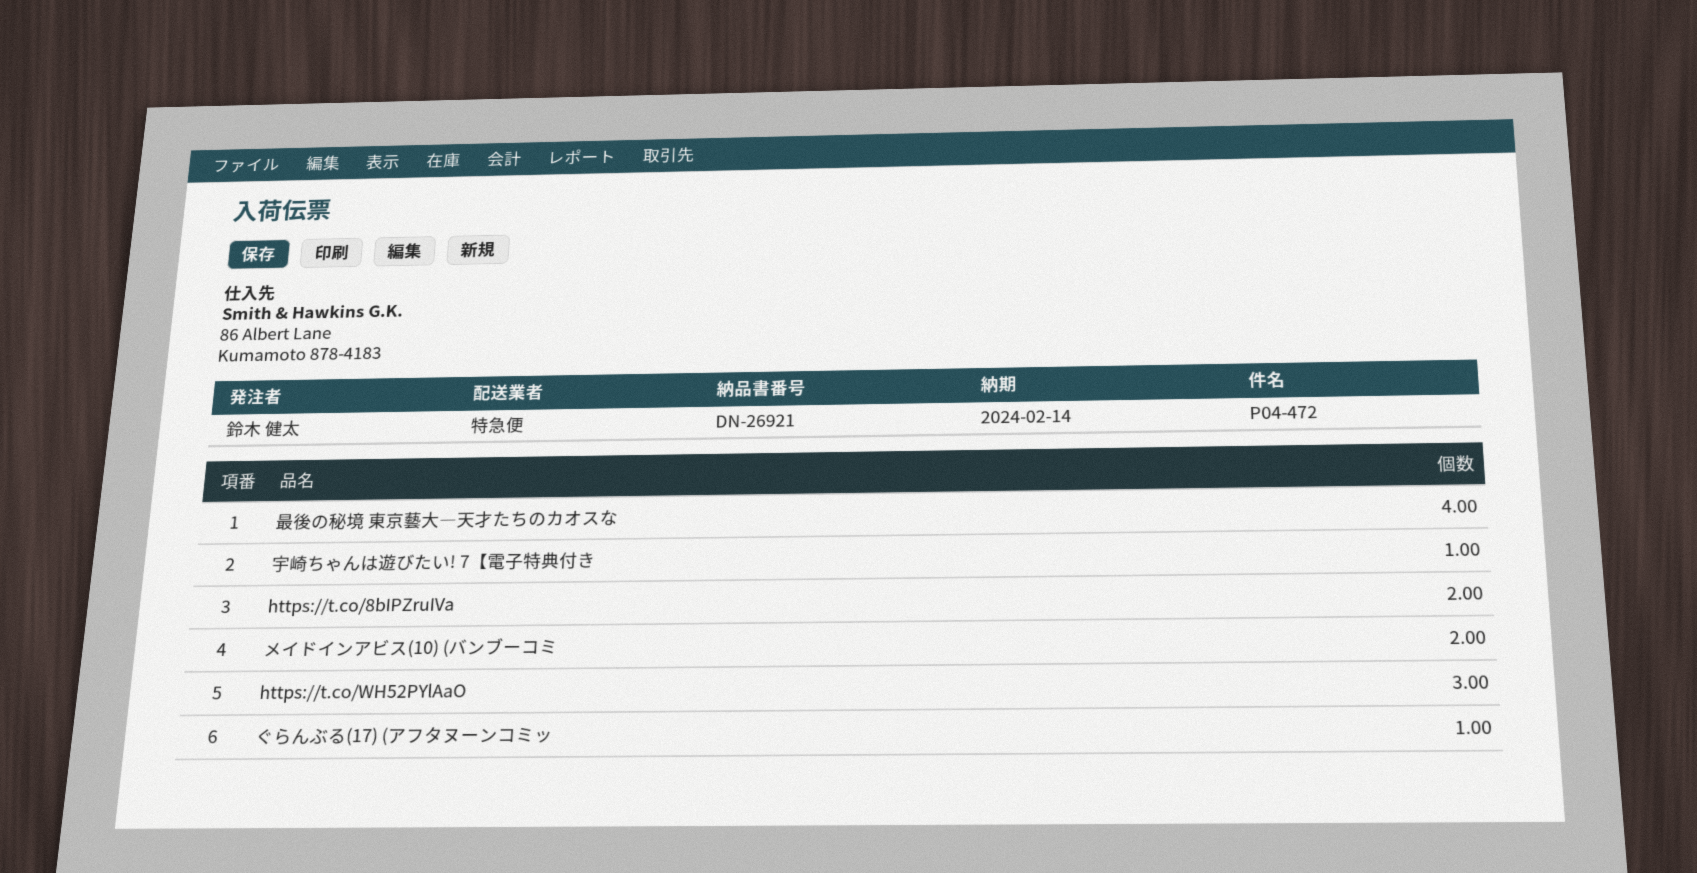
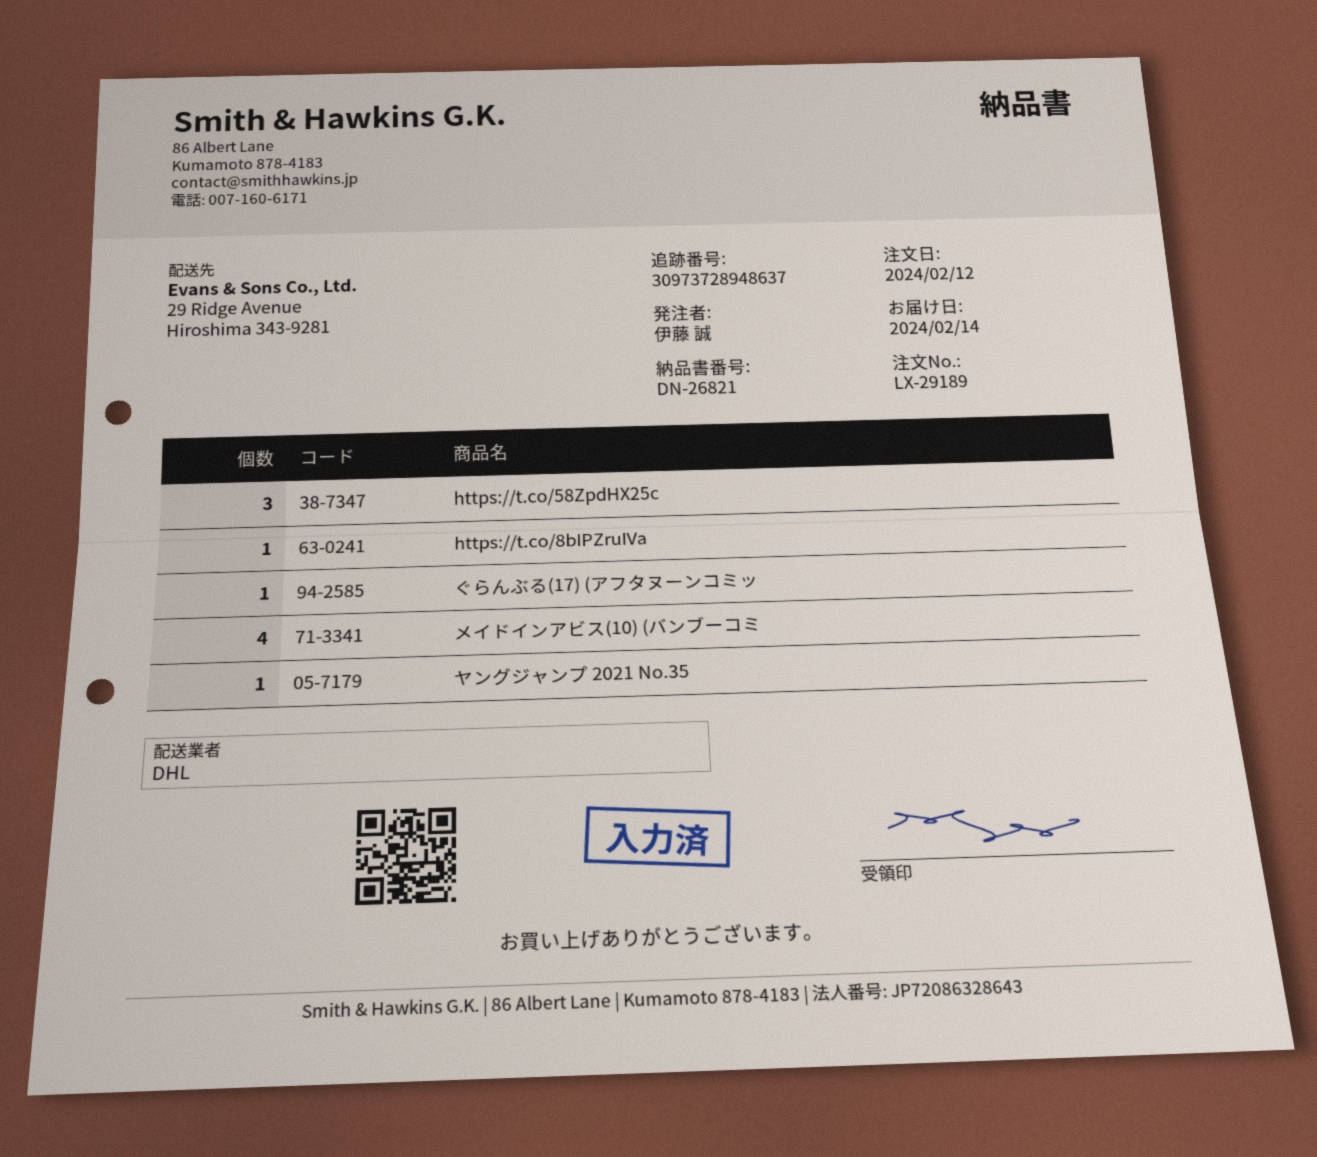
delivery note number: DN-26921 -> DN-26821
ordered by: 鈴木 健太 -> 伊藤 誠
shipping method: express -> DHL
最後の秘境 東京藝大―天才たちのカオスな: 4 -> none
宇崎ちゃんは遊びたい! 7【電子特典付き: 1 -> none
https://t.co/8bIPZruIVa: 2 -> 1
メイドインアビス(10) (バンブーコミ: 2 -> 4
https://t.co/WH52PYlAaO: 3 -> none
https://t.co/58ZpdHX25c: none -> 3
ヤングジャンプ 2021 No.35: none -> 1

